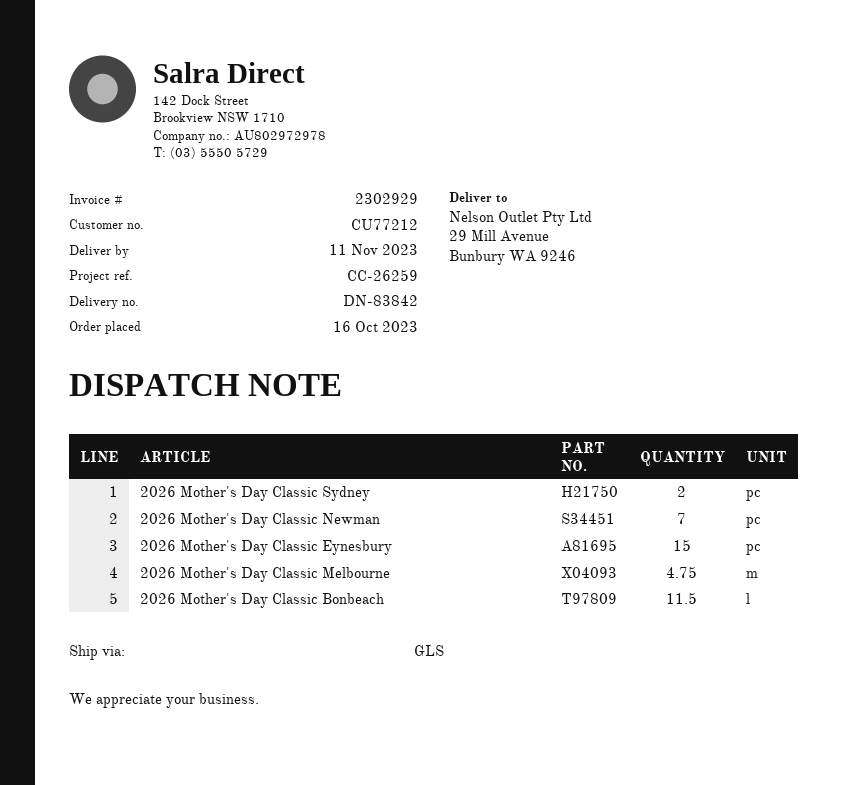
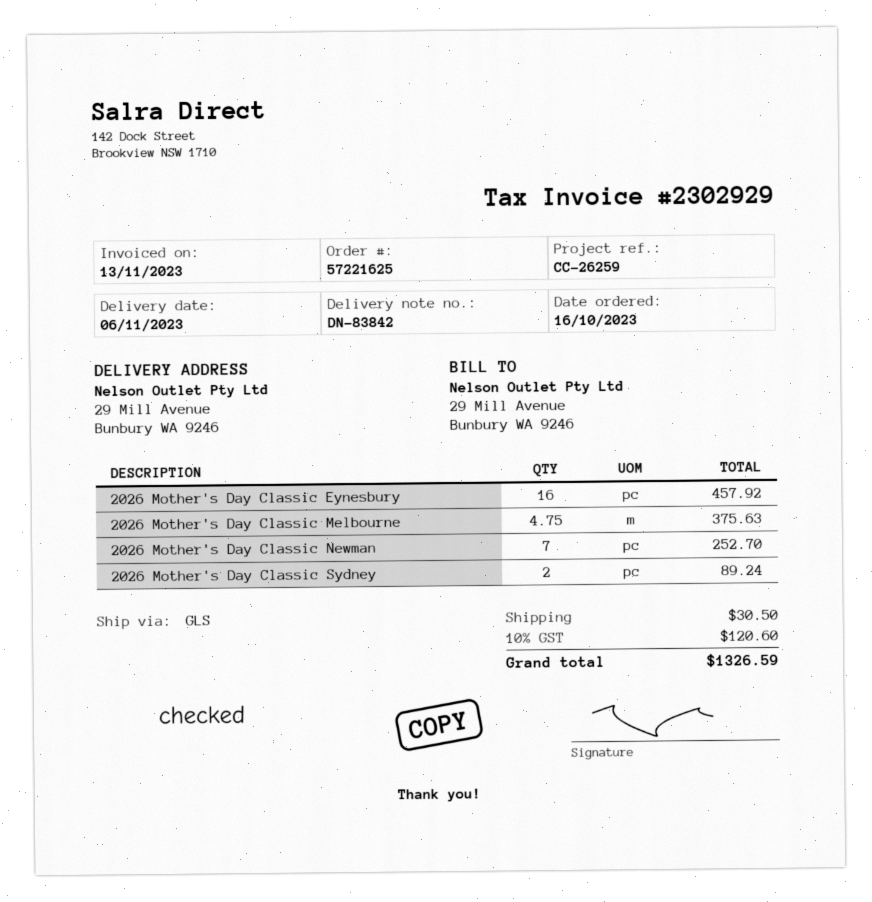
delivery date: 2023-11-11 -> 2023-11-06
2026 Mother's Day Classic Eynesbury: 15 -> 16
2026 Mother's Day Classic Bonbeach: 11.5 -> none

